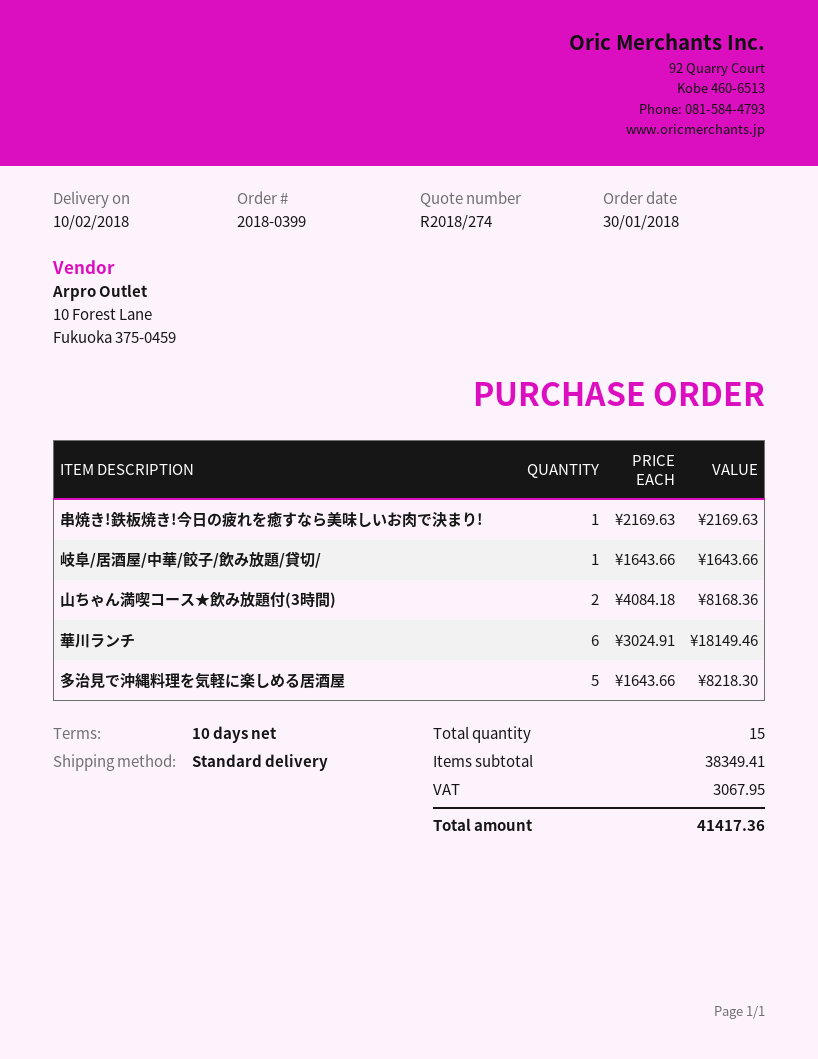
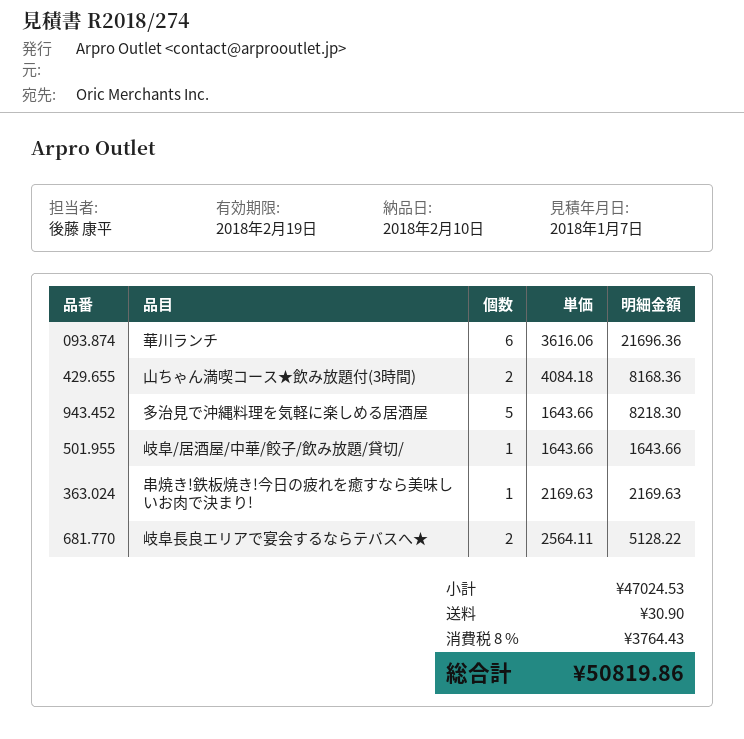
華川ランチ: 6 x 3024.91 = 18149.46 -> 6 x 3616.06 = 21696.36
岐阜長良エリアで宴会するならテバスへ★: none -> 2 x 2564.11 = 5128.22
subtotal: 38349.41 -> 47024.53
shipping: none -> 30.90
tax: 3067.95 -> 3764.43
total: 41417.36 -> 50819.86

